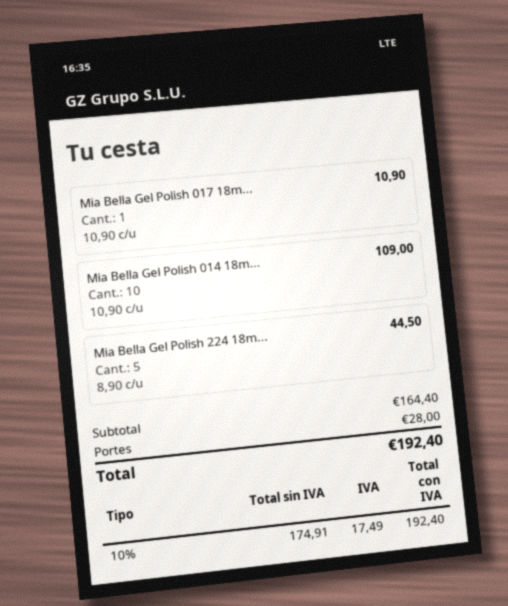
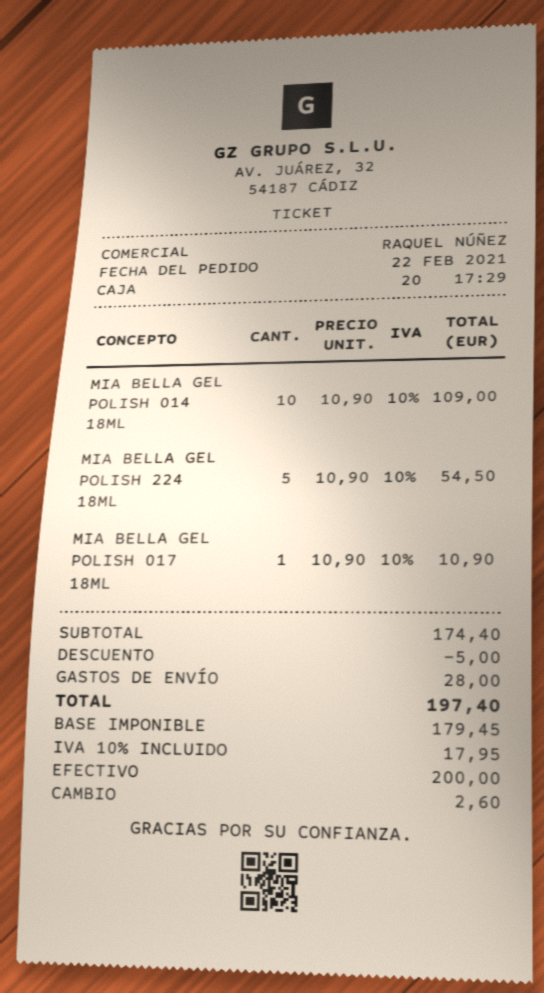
Mia Bella Gel Polish 224 18m...: 5 x 8.90 = 44.50 -> 5 x 10.90 = 54.50
subtotal: 164.40 -> 174.40
discount: none -> 5.00
net: 174.91 -> 179.45
tax: 10% = 17.49 -> 10% = 17.95
total: 192.40 -> 197.40

